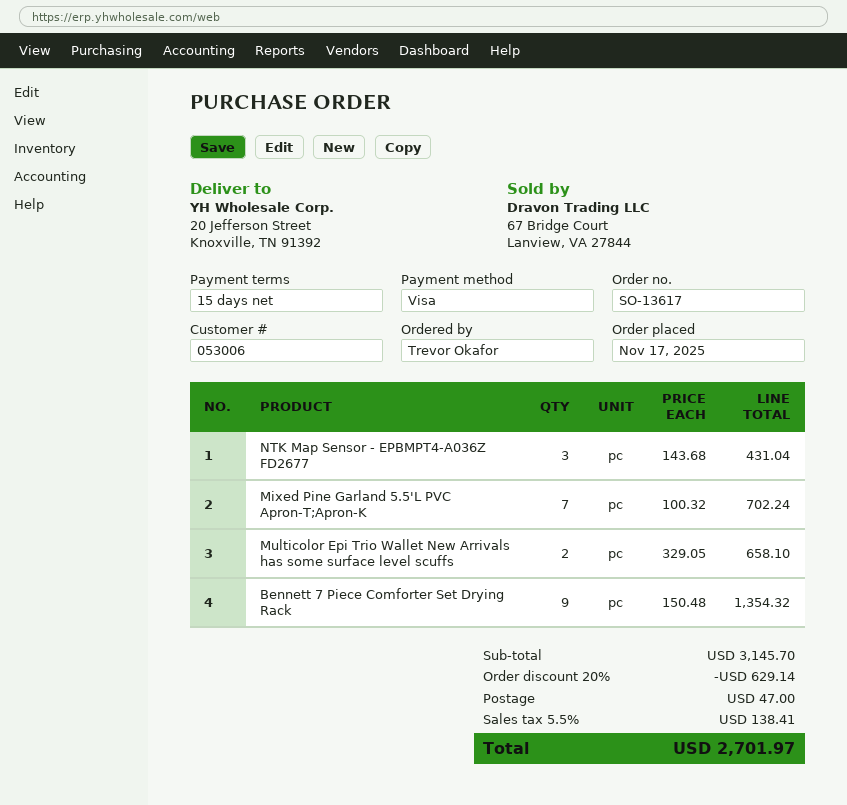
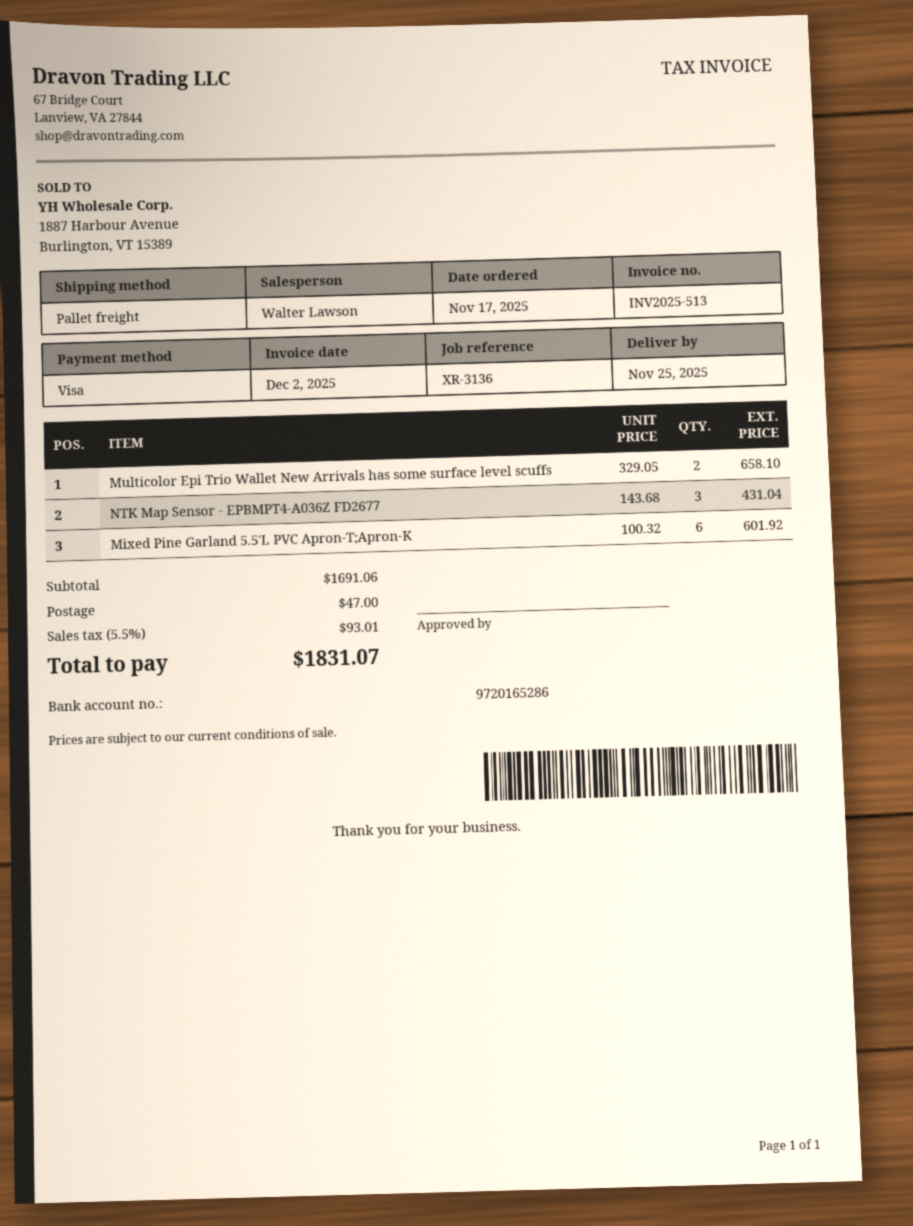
Mixed Pine Garland 5.5'L PVC Apron-T;Apron-K: 7 x 100.32 = 702.24 -> 6 x 100.32 = 601.92
Bennett 7 Piece Comforter Set Drying Rack: 9 x 150.48 = 1354.32 -> none
subtotal: 3145.70 -> 1691.06
discount: 20% = 629.14 -> none
tax: 5.5% = 138.41 -> 5.5% = 93.01
total: 2701.97 -> 1831.07

